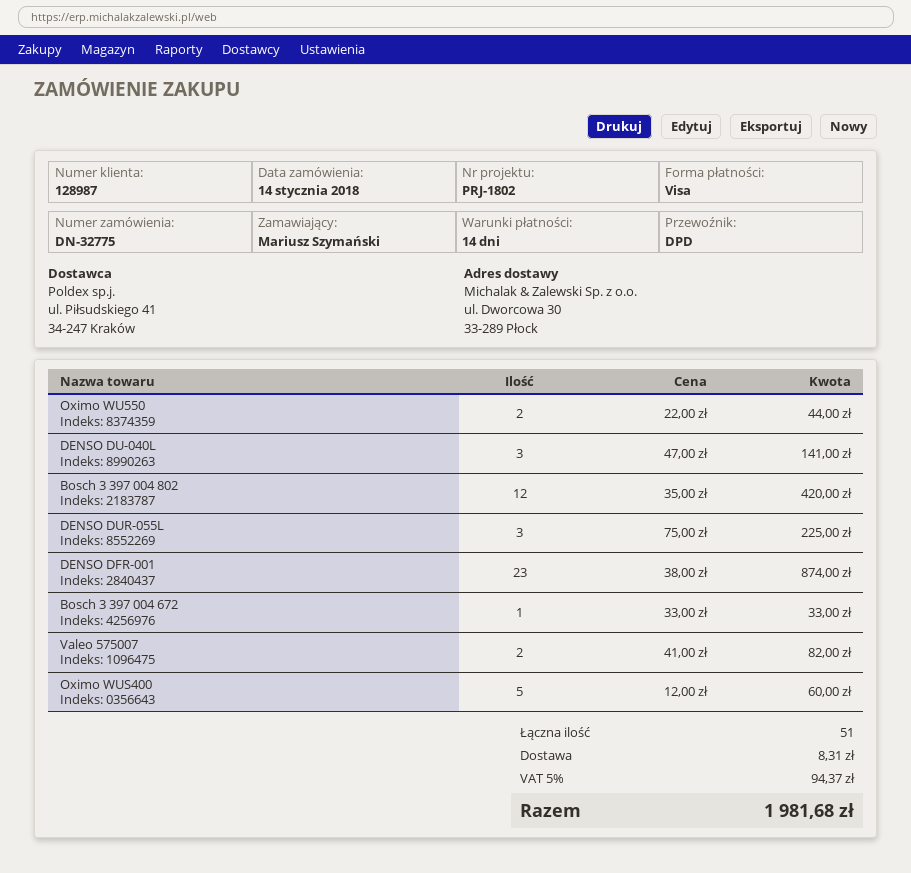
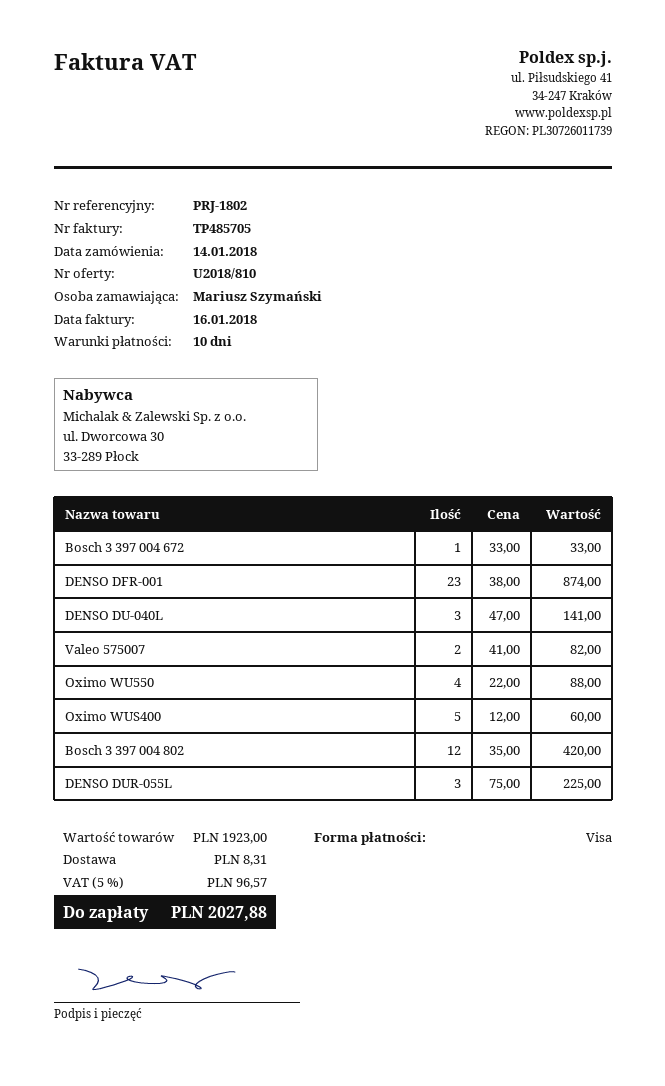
payment terms: 14 days -> 10 days
Oximo WU550: 2 x 22.00 = 44.00 -> 4 x 22.00 = 88.00
tax: 5% = 94.37 -> 5% = 96.57
total: 1981.68 -> 2027.88

